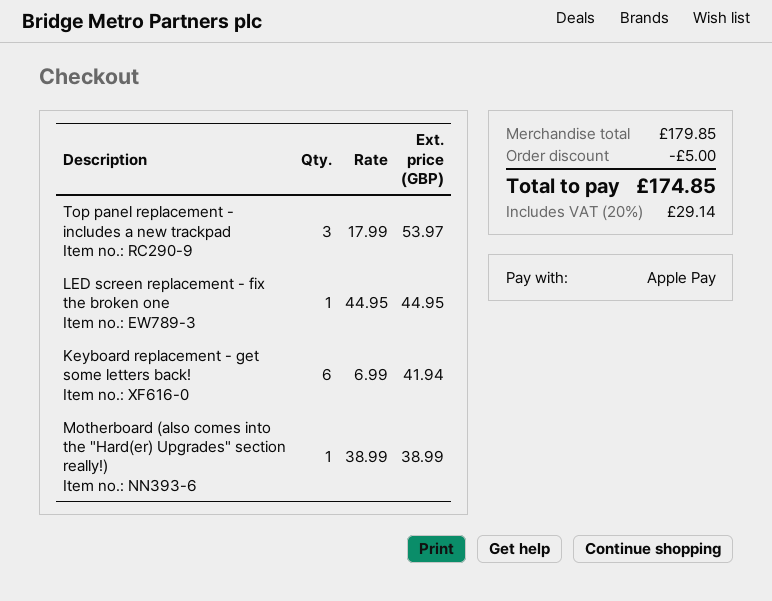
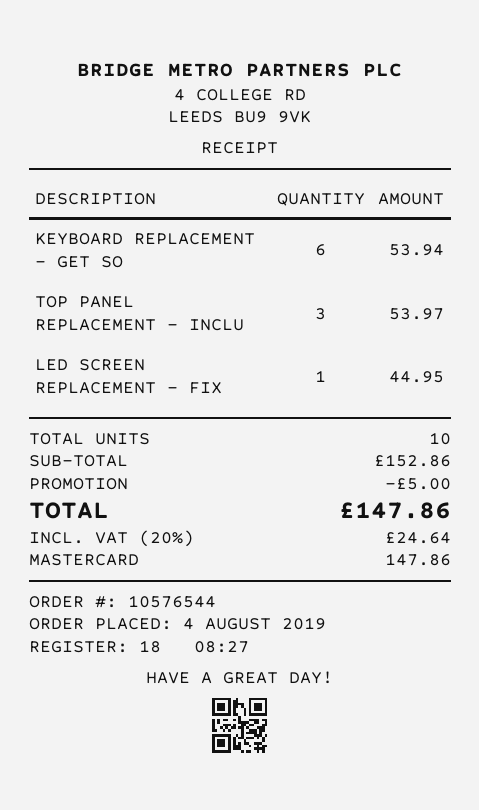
payment method: Apple Pay -> Mastercard
Keyboard replacement - get some letters back!: 6 for 41.94 -> 6 for 53.94
Motherboard (also comes into the "Hard(er) Upgrades" section really!): 1 for 38.99 -> none
subtotal: 179.85 -> 152.86
tax: 20% = 29.14 -> 20% = 24.64
total: 174.85 -> 147.86

